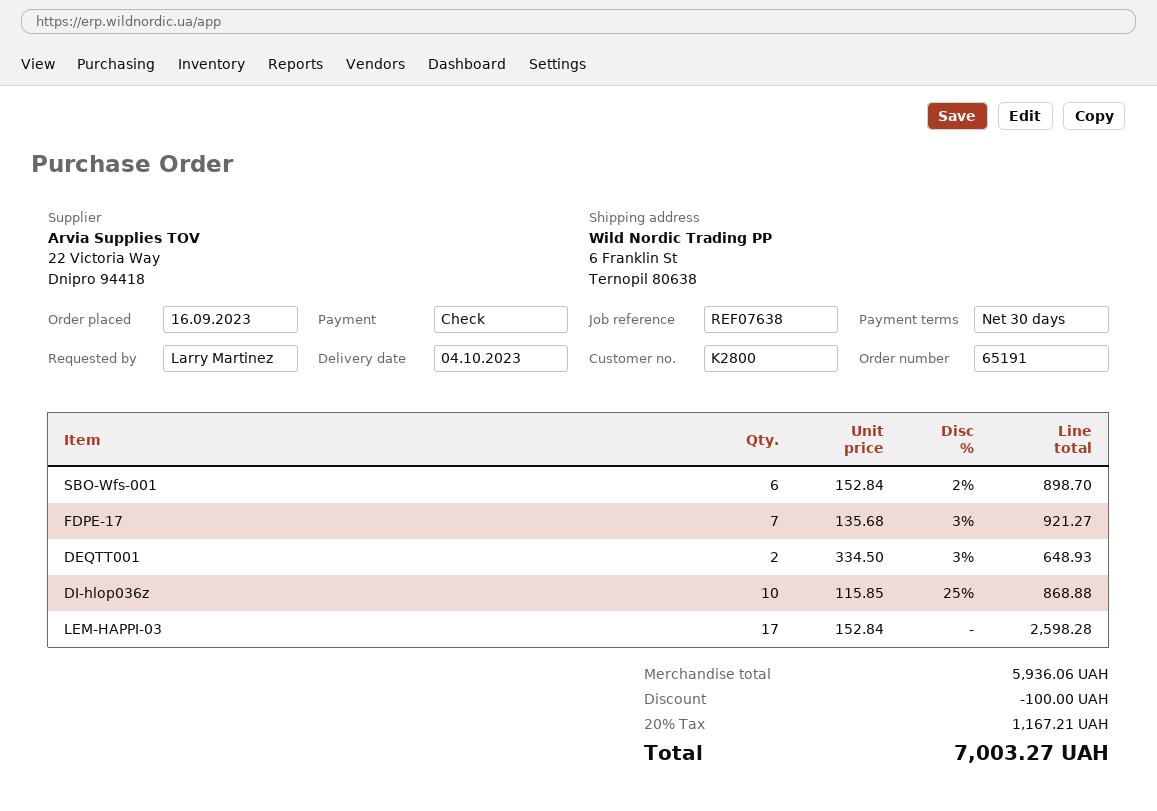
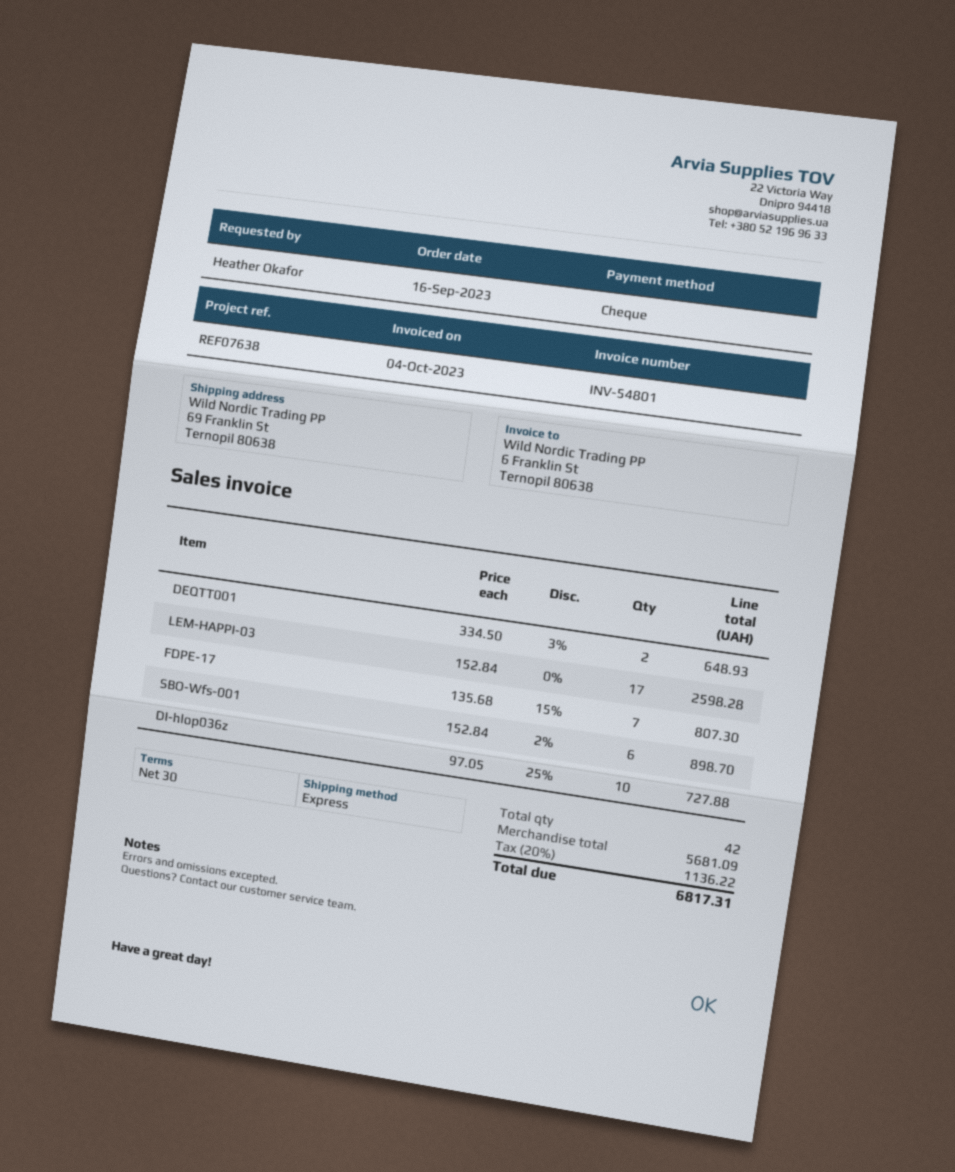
ordered by: Larry Martinez -> Heather Okafor
ship to: 6 Franklin St, Ternopil 80638 -> 69 Franklin St, Ternopil 80638
FDPE-17: 7 x 135.68 - 3% = 921.27 -> 7 x 135.68 - 15% = 807.30
DI-hlop036z: 10 x 115.85 - 25% = 868.88 -> 10 x 97.05 - 25% = 727.88
subtotal: 5936.06 -> 5681.09
discount: 100.00 -> none
tax: 20% = 1167.21 -> 20% = 1136.22
total: 7003.27 -> 6817.31

